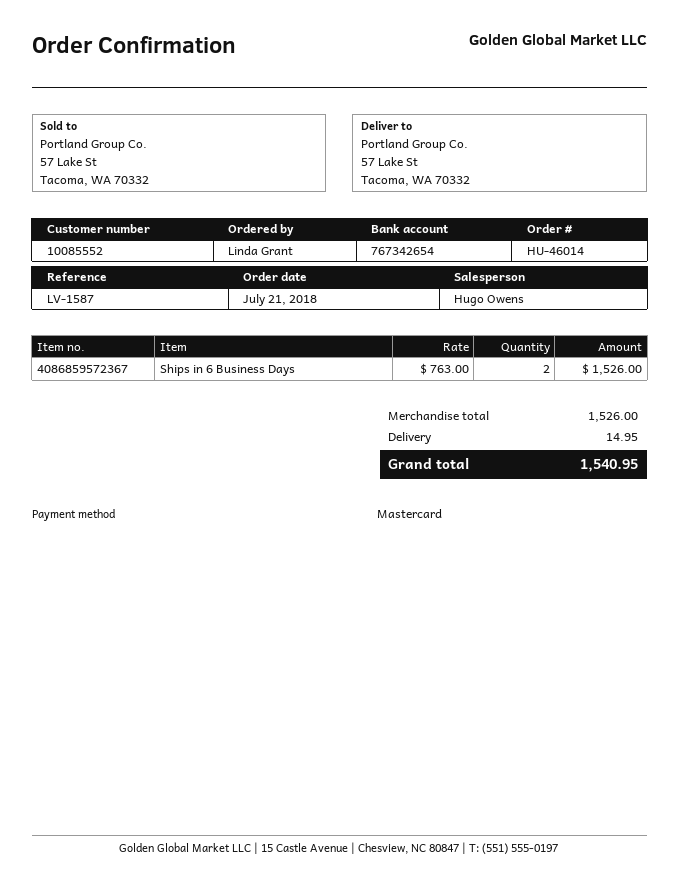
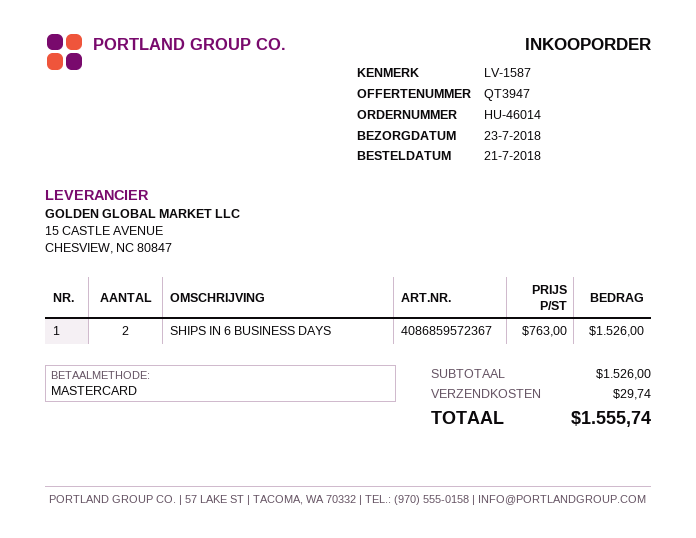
shipping: 14.95 -> 29.74
total: 1540.95 -> 1555.74

